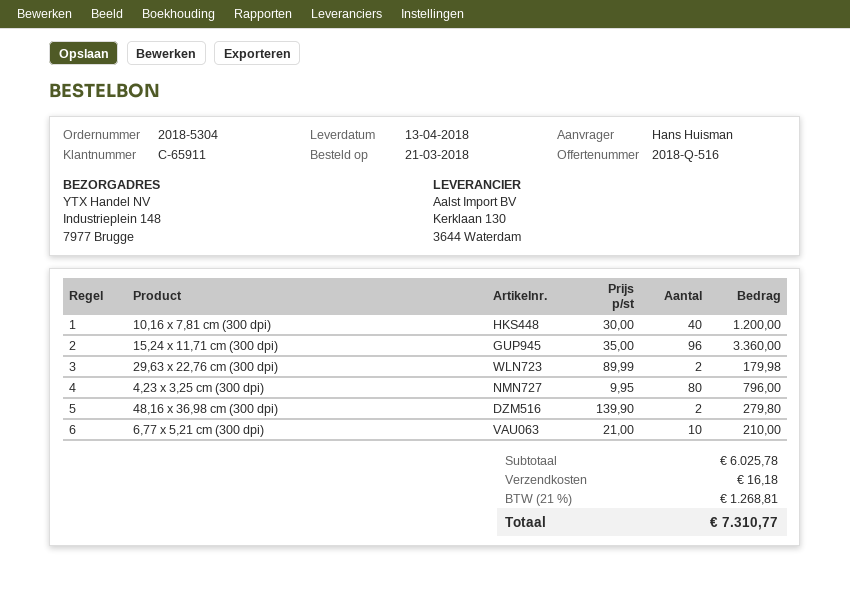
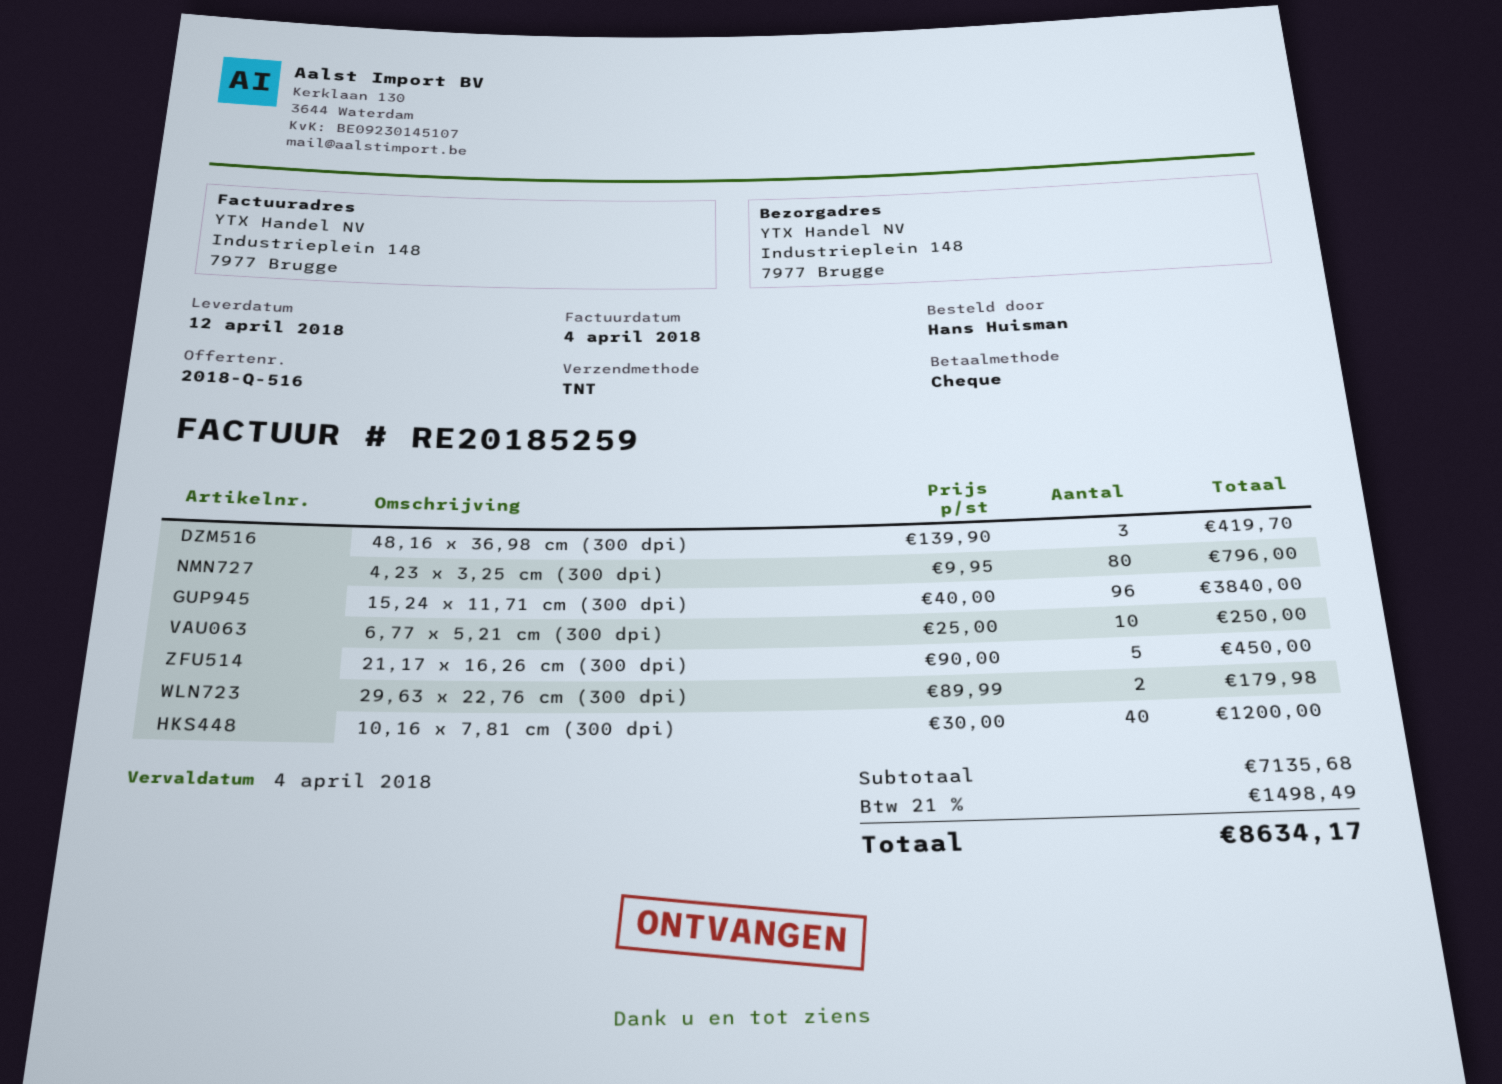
delivery date: 2018-04-13 -> 2018-04-12
15,24 x 11,71 cm (300 dpi): 96 x 35.00 = 3360.00 -> 96 x 40.00 = 3840.00
48,16 x 36,98 cm (300 dpi): 2 x 139.90 = 279.80 -> 3 x 139.90 = 419.70
6,77 x 5,21 cm (300 dpi): 10 x 21.00 = 210.00 -> 10 x 25.00 = 250.00
21,17 x 16,26 cm (300 dpi): none -> 5 x 90.00 = 450.00
subtotal: 6025.78 -> 7135.68
shipping: 16.18 -> none
tax: 21% = 1268.81 -> 21% = 1498.49
total: 7310.77 -> 8634.17

